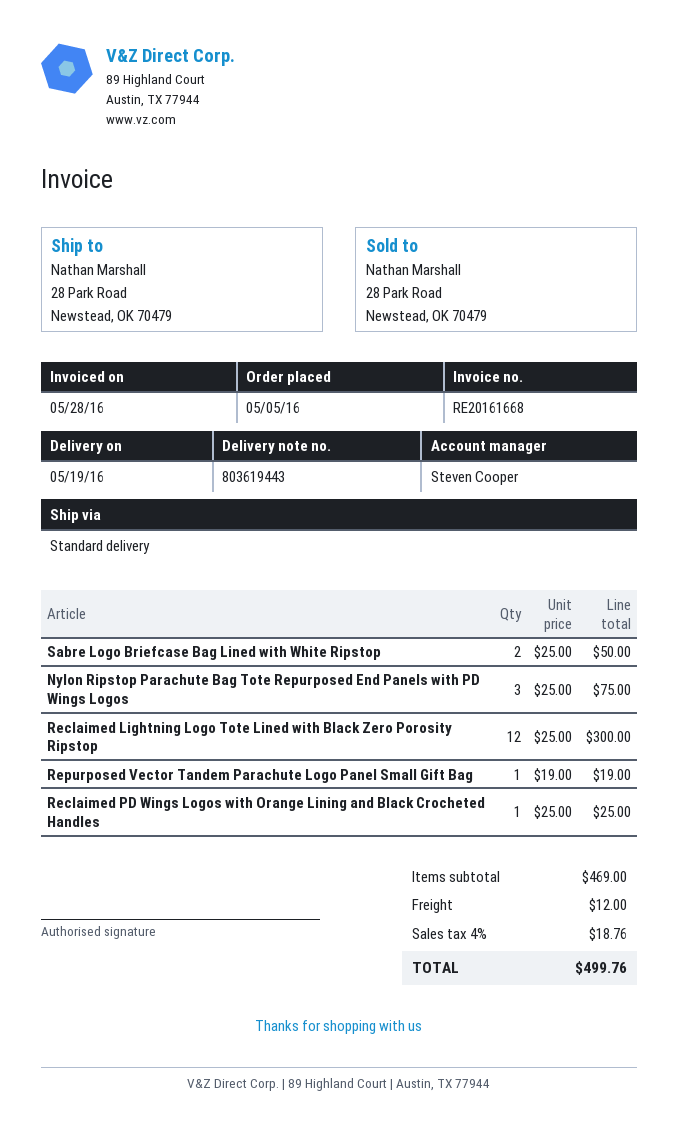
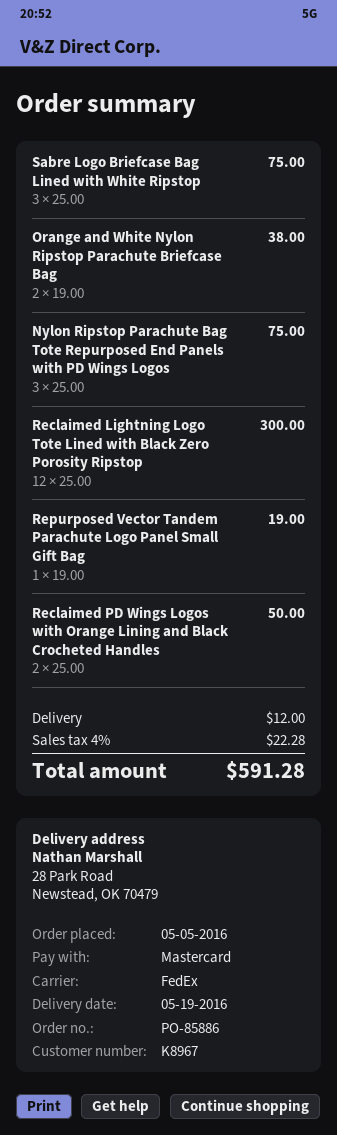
shipping method: standard -> FedEx
Sabre Logo Briefcase Bag Lined with White Ripstop: 2 x 25.00 = 50.00 -> 3 x 25.00 = 75.00
Reclaimed PD Wings Logos with Orange Lining and Black Crocheted Handles: 1 x 25.00 = 25.00 -> 2 x 25.00 = 50.00
Orange and White Nylon Ripstop Parachute Briefcase Bag: none -> 2 x 19.00 = 38.00
tax: 4% = 18.76 -> 4% = 22.28
total: 499.76 -> 591.28

